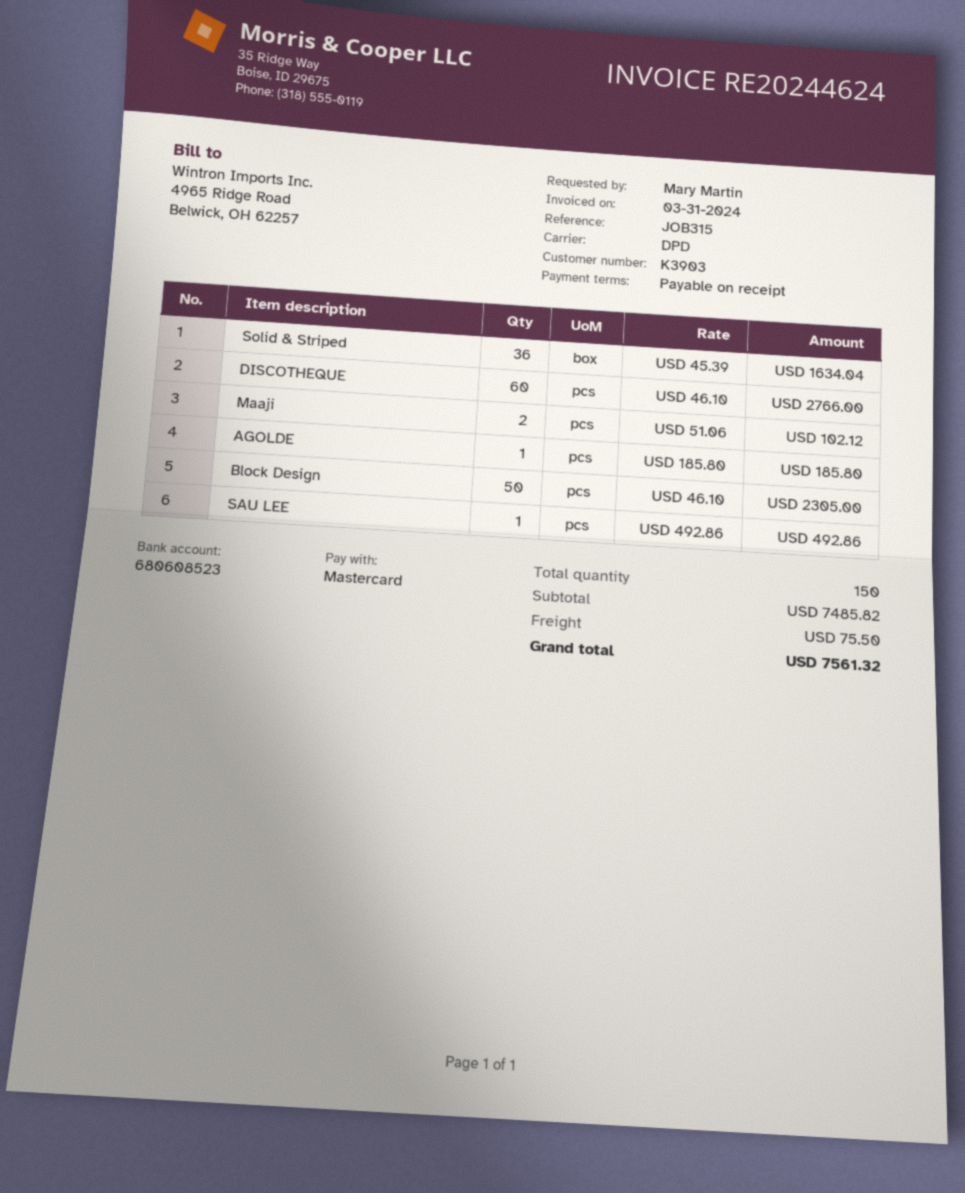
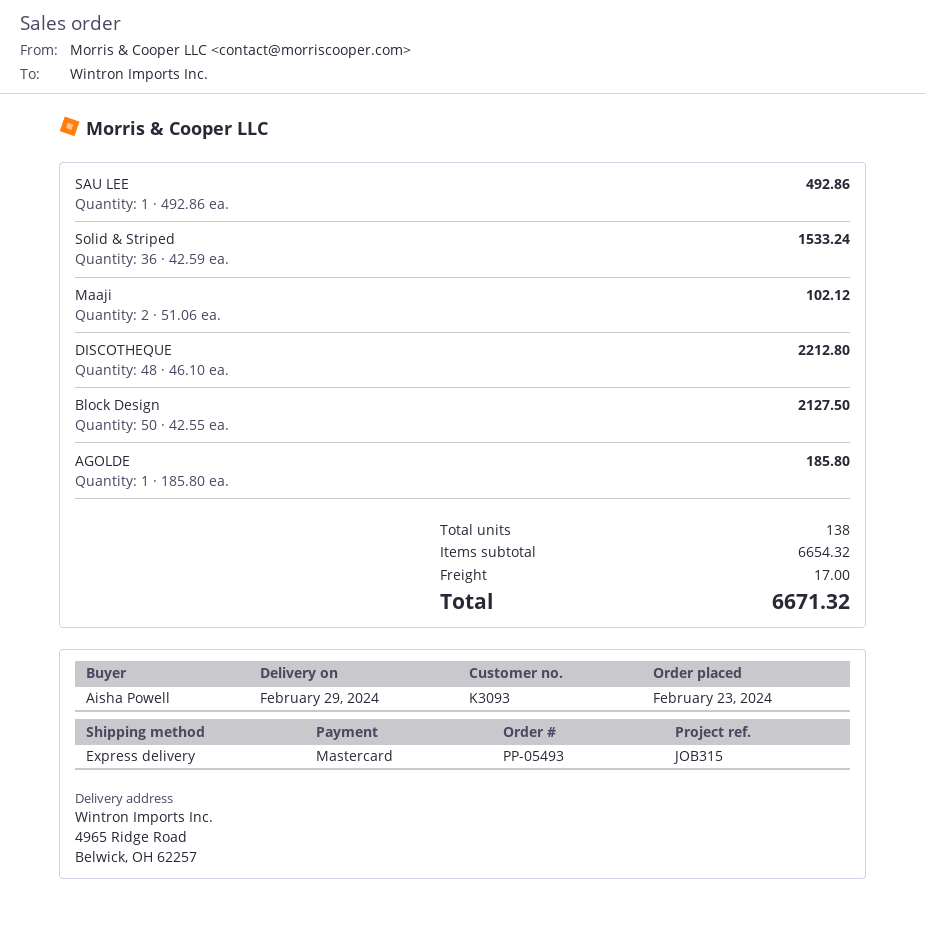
customer number: K3903 -> K3093
ordered by: Mary Martin -> Aisha Powell
shipping method: DPD -> express
Solid & Striped: 36 x 45.39 = 1634.04 -> 36 x 42.59 = 1533.24
DISCOTHEQUE: 60 x 46.10 = 2766.00 -> 48 x 46.10 = 2212.80
Block Design: 50 x 46.10 = 2305.00 -> 50 x 42.55 = 2127.50
total quantity: 150 -> 138
subtotal: 7485.82 -> 6654.32
shipping: 75.50 -> 17.00
total: 7561.32 -> 6671.32

